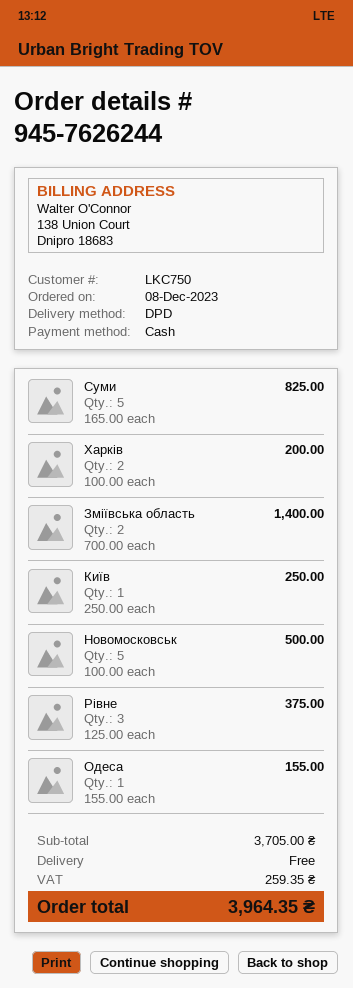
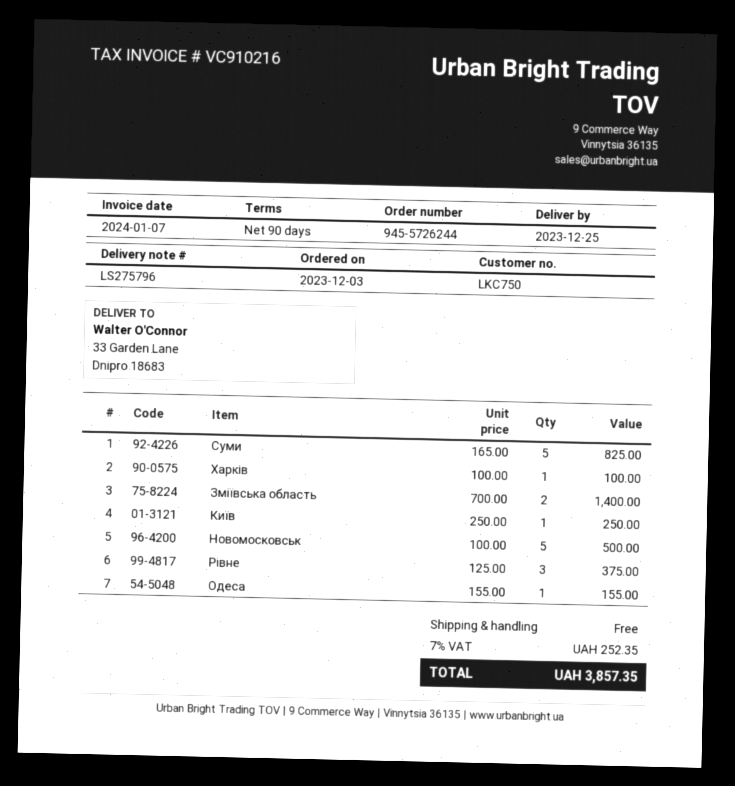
order number: 945-7626244 -> 945-5726244
order date: 2023-12-08 -> 2023-12-03
Харків: 2 x 100.00 = 200.00 -> 1 x 100.00 = 100.00
tax: 259.35 -> 252.35
total: 3964.35 -> 3857.35

